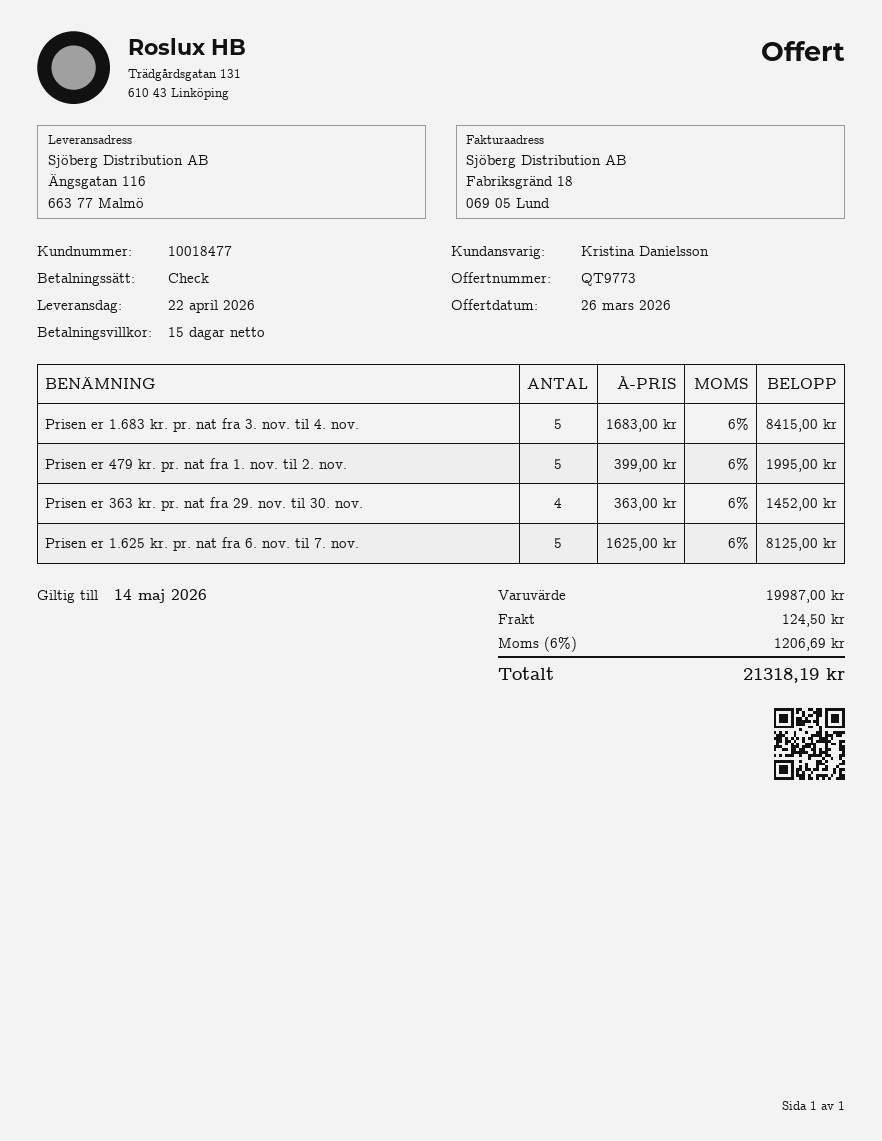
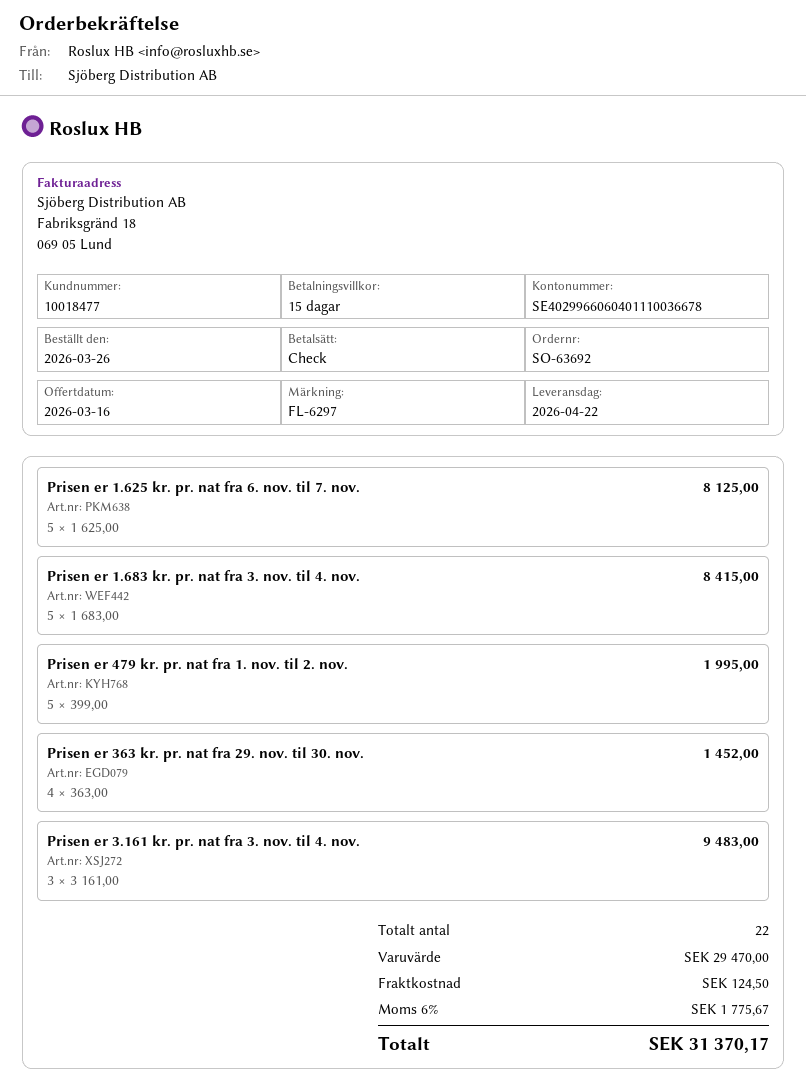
quote date: 2026-03-26 -> 2026-03-16
Prisen er 3.161 kr. pr. nat fra 3. nov. til 4. nov.: none -> 3 x 3161.00 = 9483.00
subtotal: 19987.00 -> 29470.00
tax: 6% = 1206.69 -> 6% = 1775.67
total: 21318.19 -> 31370.17

